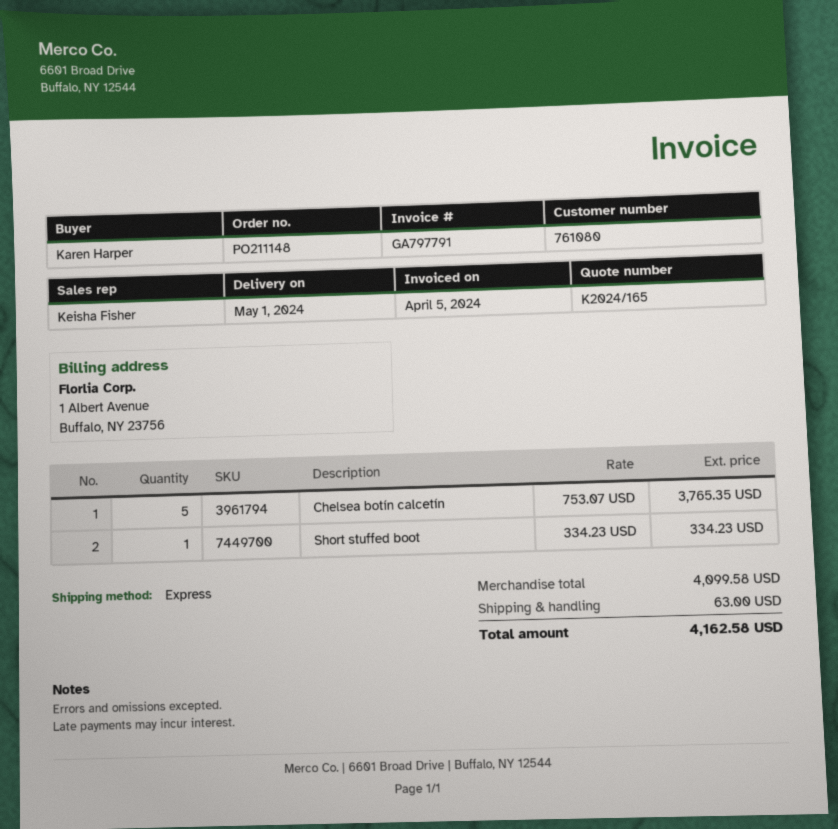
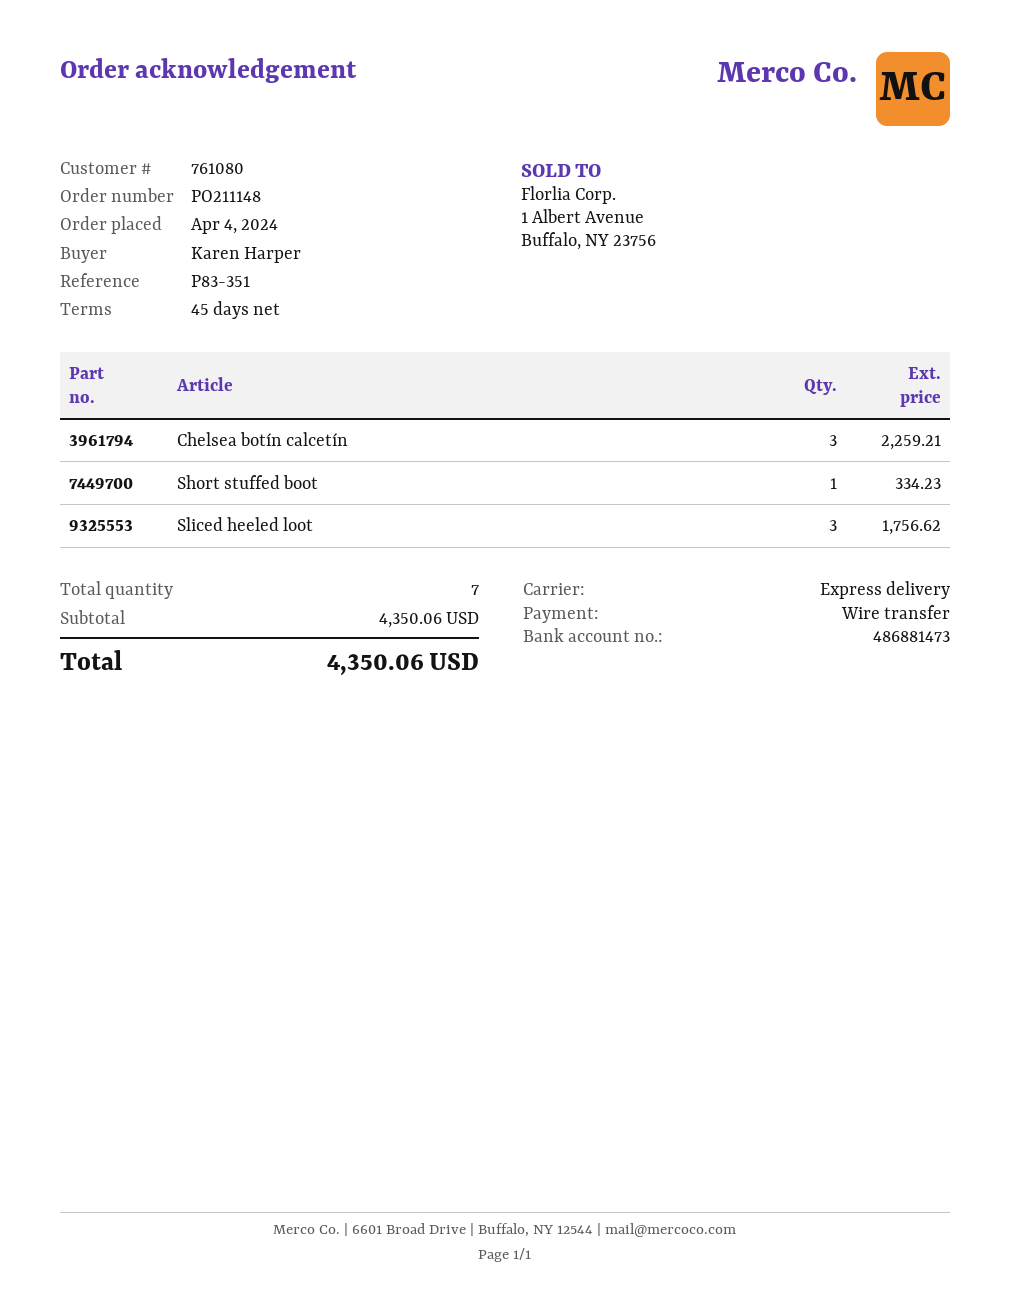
Chelsea botín calcetín: 5 for 3765.35 -> 3 for 2259.21
Sliced heeled loot: none -> 3 for 1756.62
subtotal: 4099.58 -> 4350.06
shipping: 63.00 -> none
total: 4162.58 -> 4350.06

